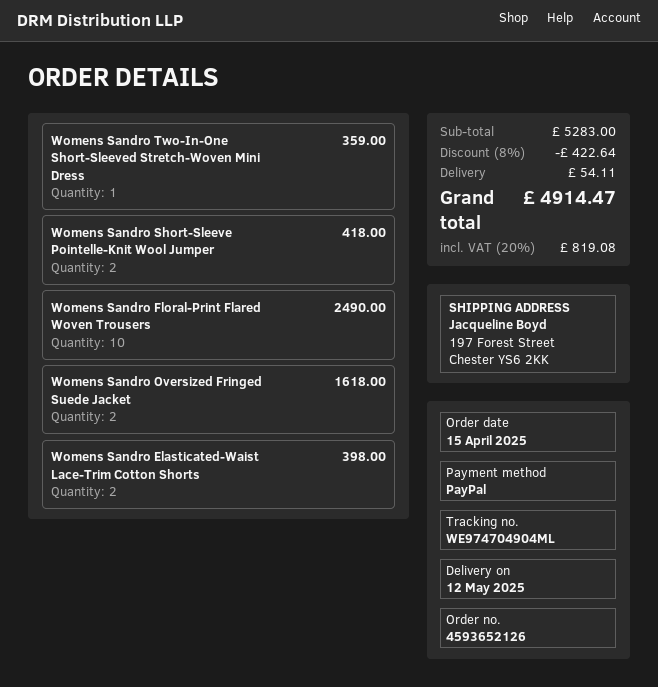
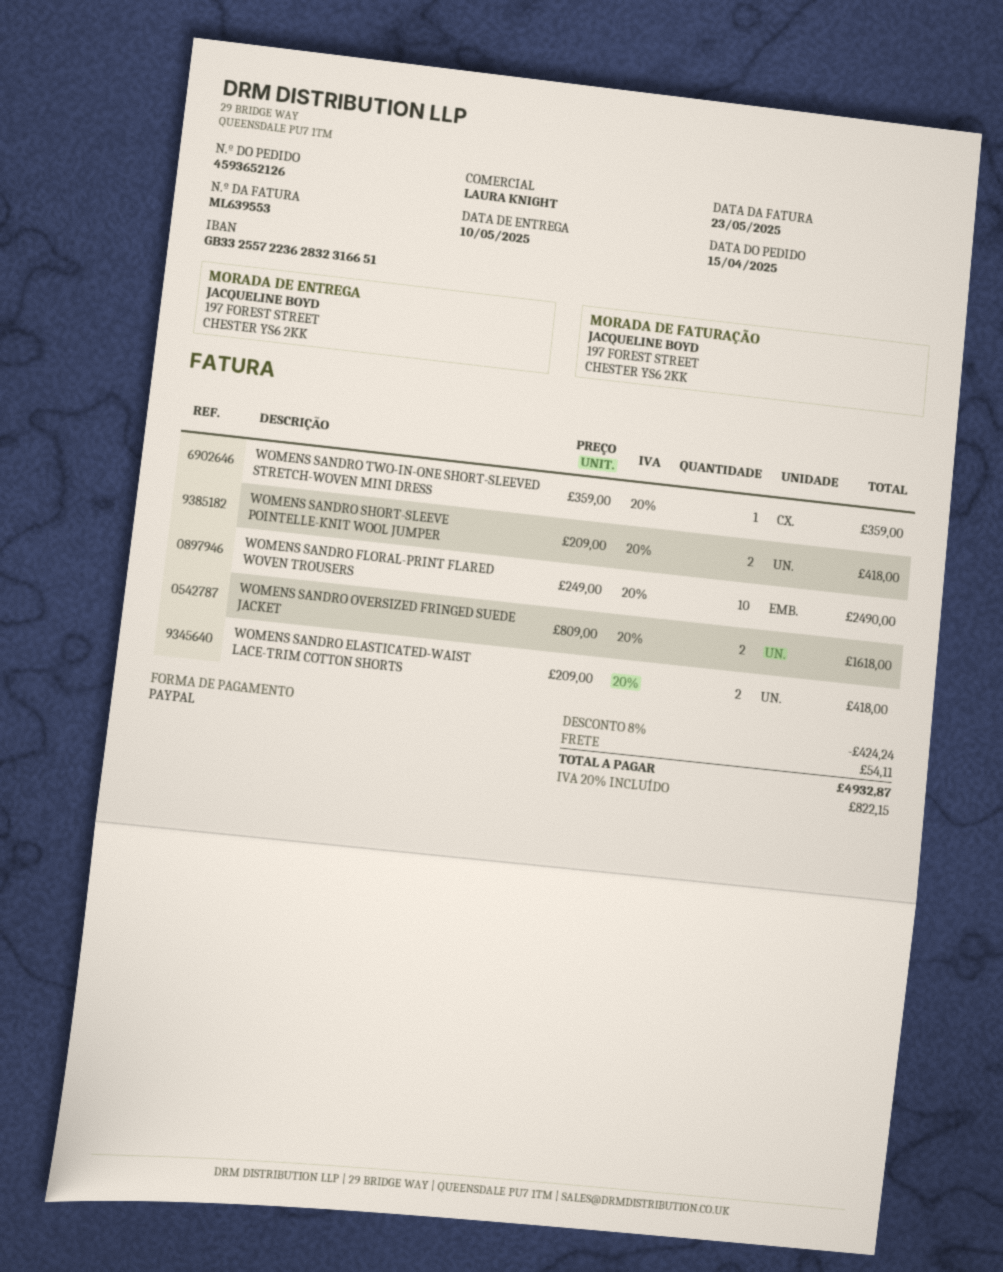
delivery date: 2025-05-12 -> 2025-05-10
Womens Sandro Elasticated-Waist Lace-Trim Cotton Shorts: 2 for 398.00 -> 2 for 418.00
discount: 8% = 422.64 -> 8% = 424.24
tax: 20% = 819.08 -> 20% = 822.15
total: 4914.47 -> 4932.87

